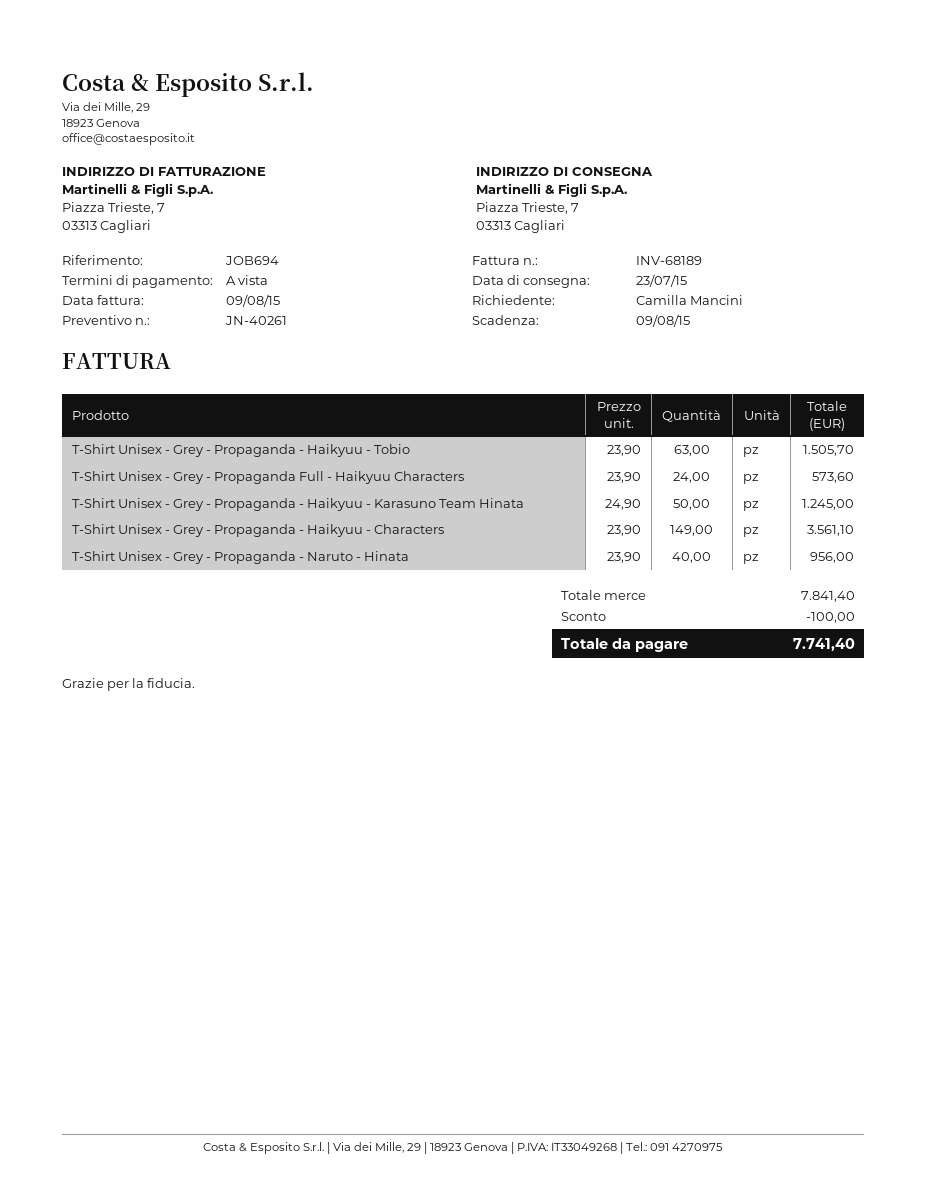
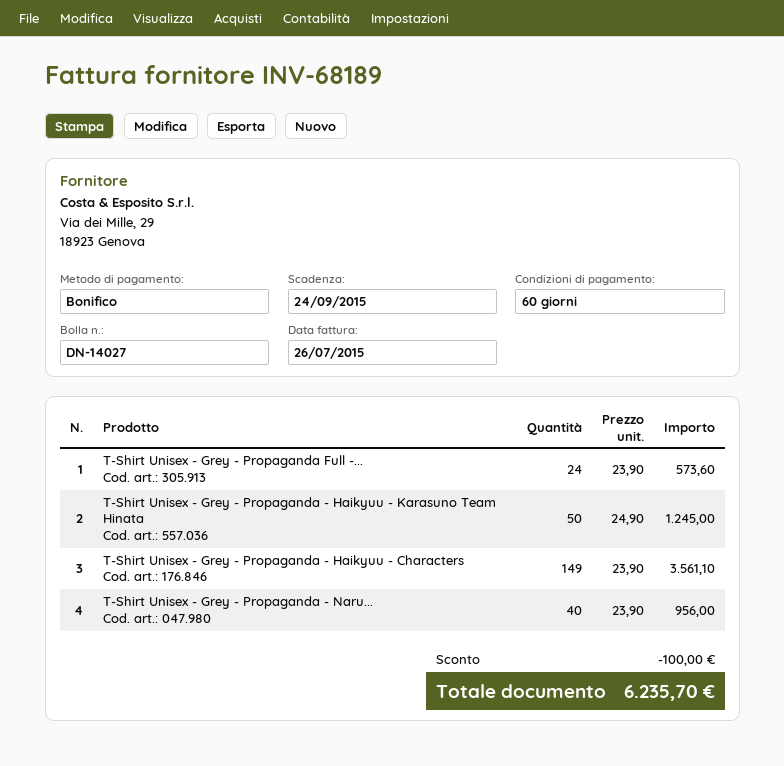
invoice date: 2015-08-09 -> 2015-07-26
payment terms: on receipt -> 60 days
due date: 2015-08-09 -> 2015-09-24
T-Shirt Unisex - Grey - Propaganda - Haikyuu - Tobio: 63 x 23.90 = 1505.70 -> none
total: 7741.40 -> 6235.70

